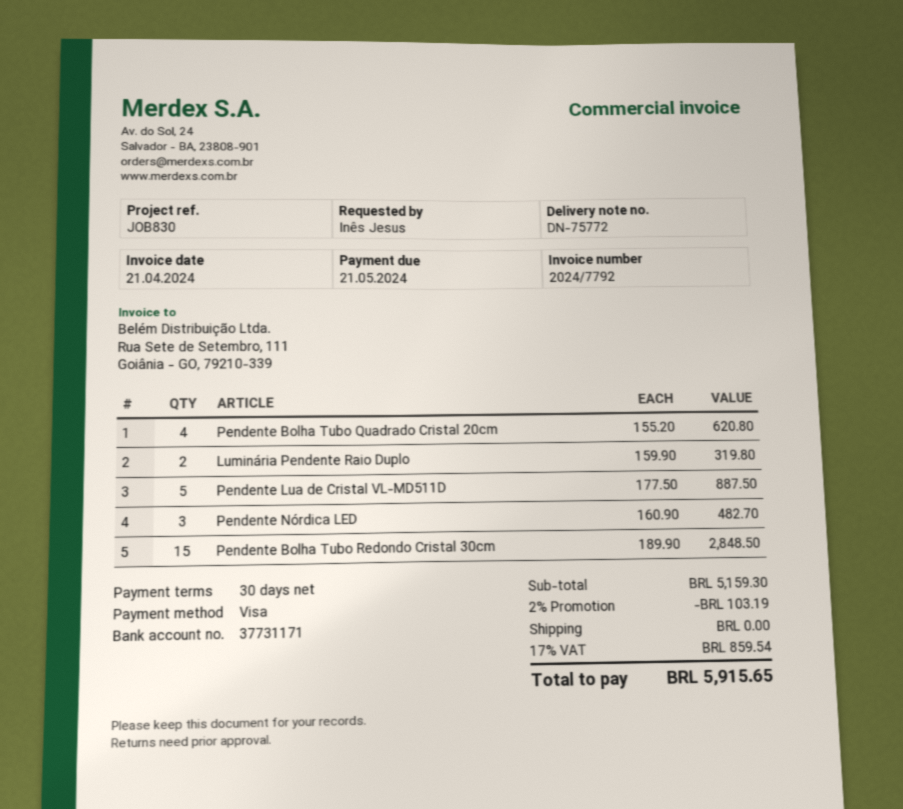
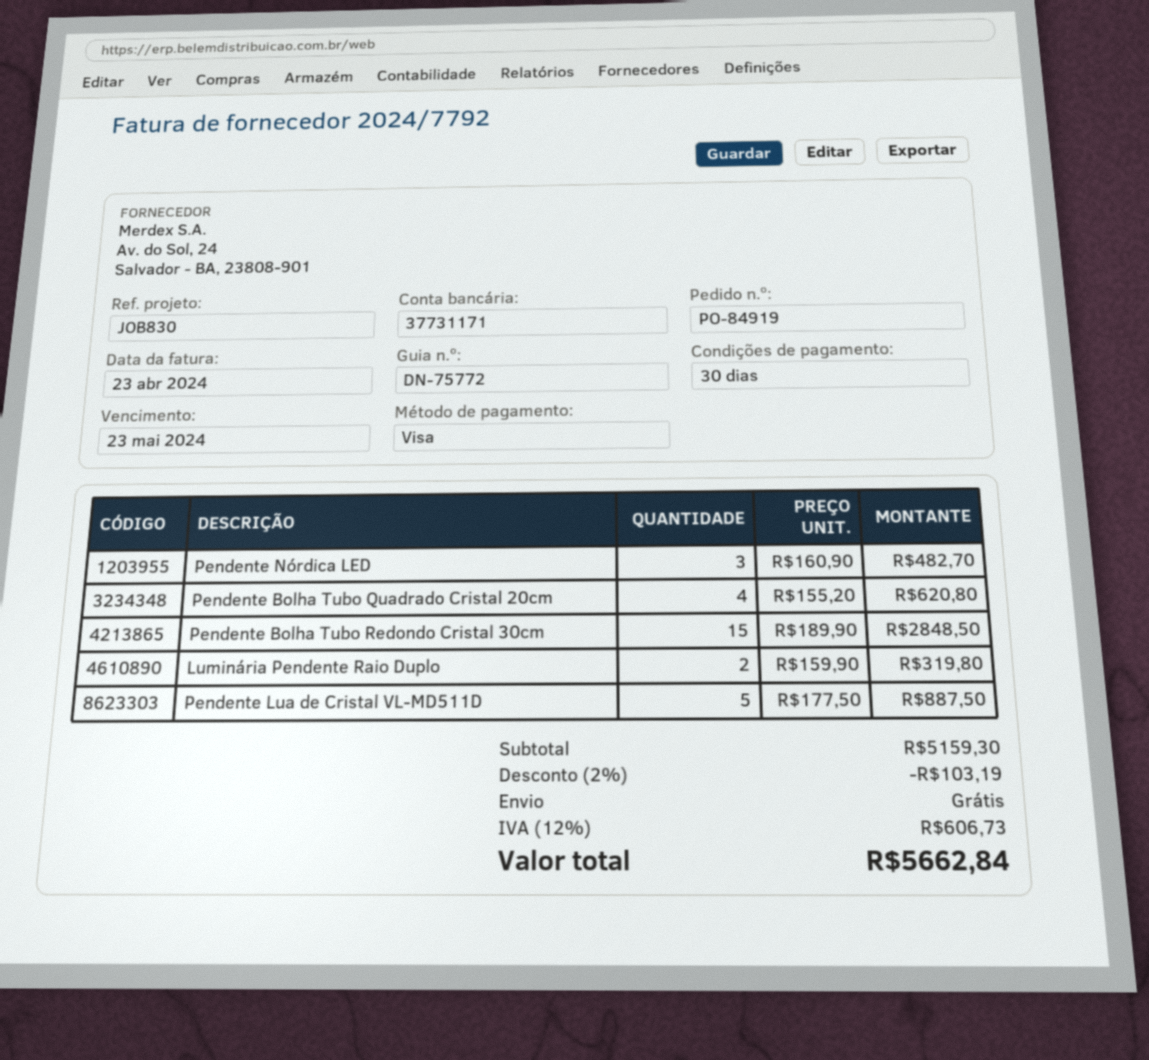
invoice date: 2024-04-21 -> 2024-04-23
due date: 2024-05-21 -> 2024-05-23
tax: 17% = 859.54 -> 12% = 606.73
total: 5915.65 -> 5662.84

